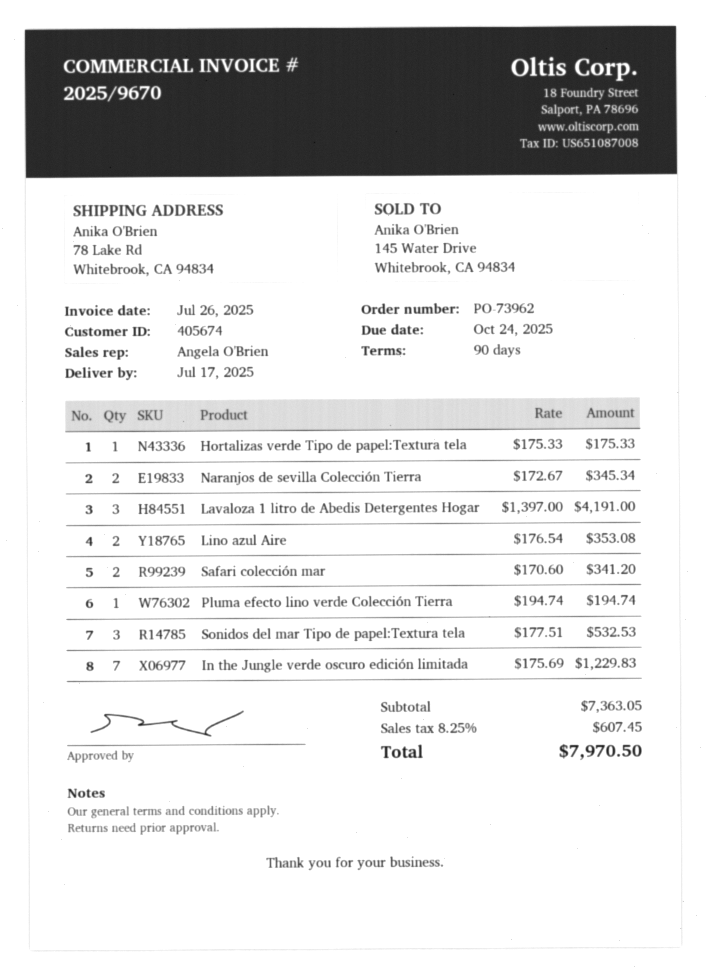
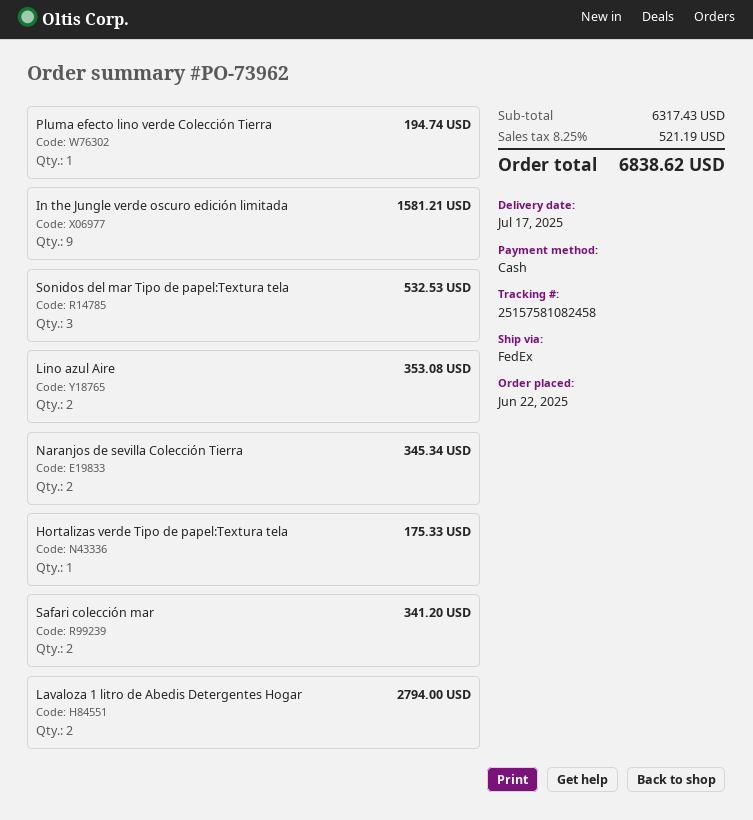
Lavaloza 1 litro de Abedis Detergentes Hogar: 3 for 4191.00 -> 2 for 2794.00
In the Jungle verde oscuro edición limitada: 7 for 1229.83 -> 9 for 1581.21
subtotal: 7363.05 -> 6317.43
tax: 8.25% = 607.45 -> 8.25% = 521.19
total: 7970.50 -> 6838.62

